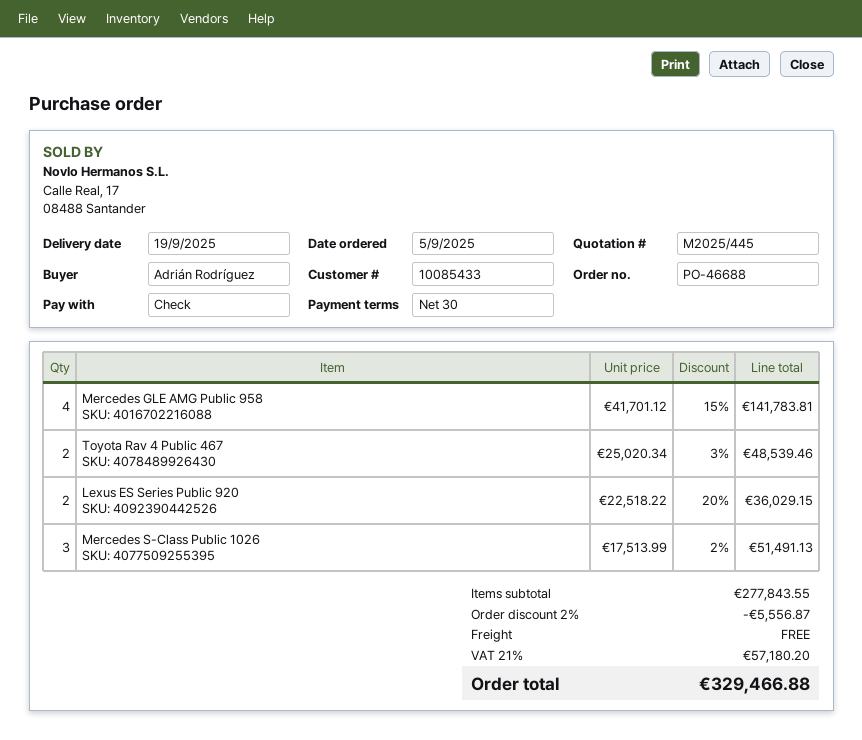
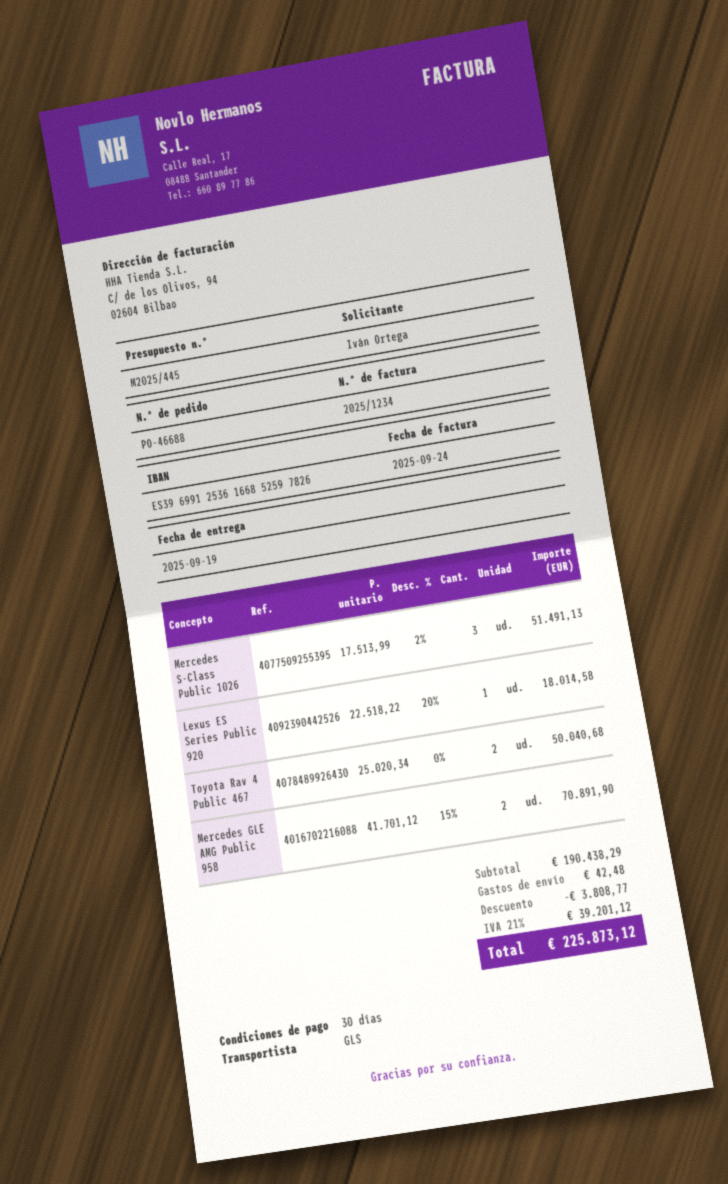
ordered by: Adrián Rodríguez -> Iván Ortega
Mercedes GLE AMG Public 958: 4 x 41701.12 - 15% = 141783.81 -> 2 x 41701.12 - 15% = 70891.90
Toyota Rav 4 Public 467: 2 x 25020.34 - 3% = 48539.46 -> 2 x 25020.34 = 50040.68
Lexus ES Series Public 920: 2 x 22518.22 - 20% = 36029.15 -> 1 x 22518.22 - 20% = 18014.58
subtotal: 277843.55 -> 190438.29
discount: 5556.87 -> 3808.77
shipping: 0.00 -> 42.48
tax: 21% = 57180.20 -> 21% = 39201.12
total: 329466.88 -> 225873.12

